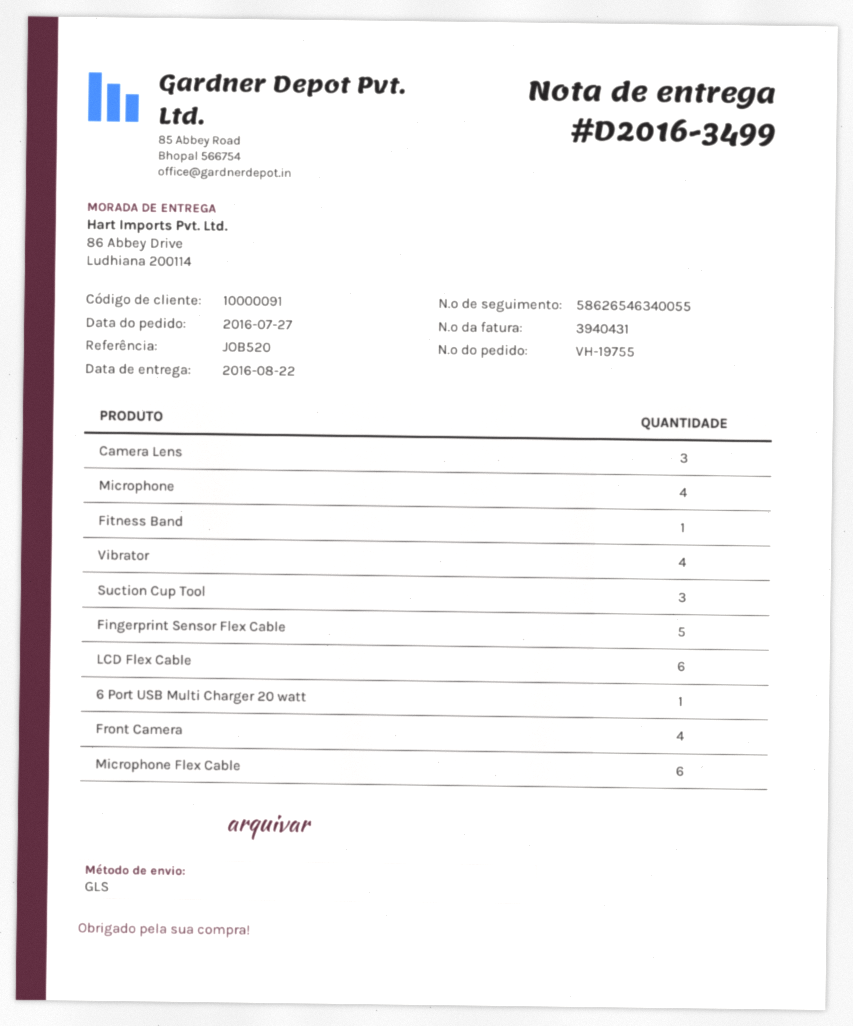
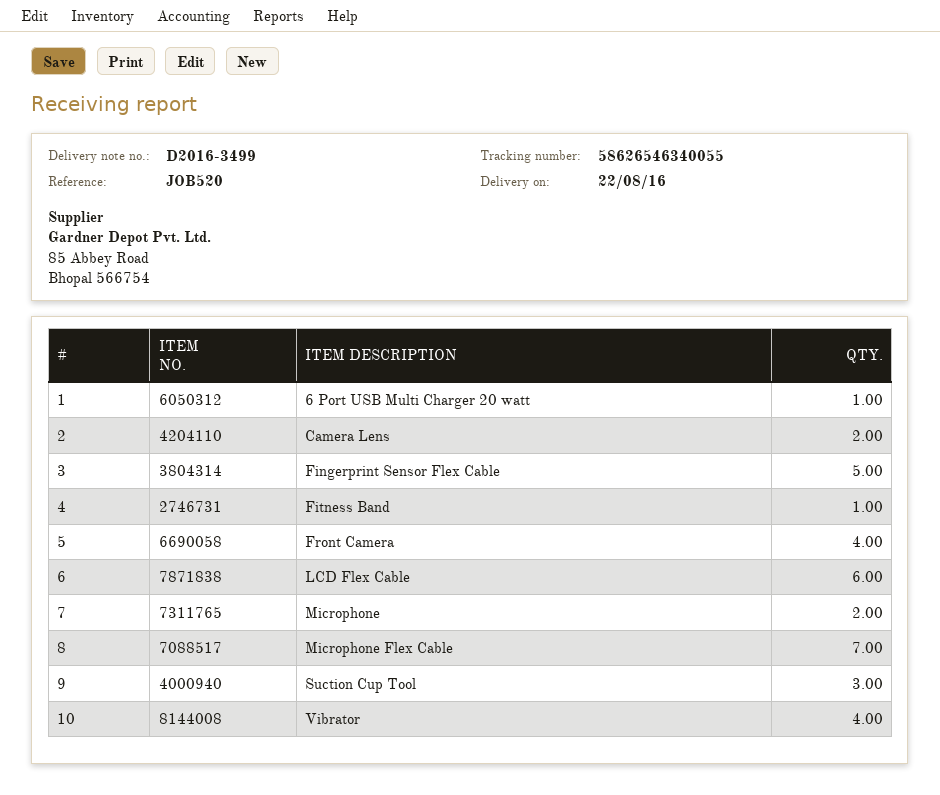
Camera Lens: 3 -> 2
Microphone: 4 -> 2
Microphone Flex Cable: 6 -> 7

